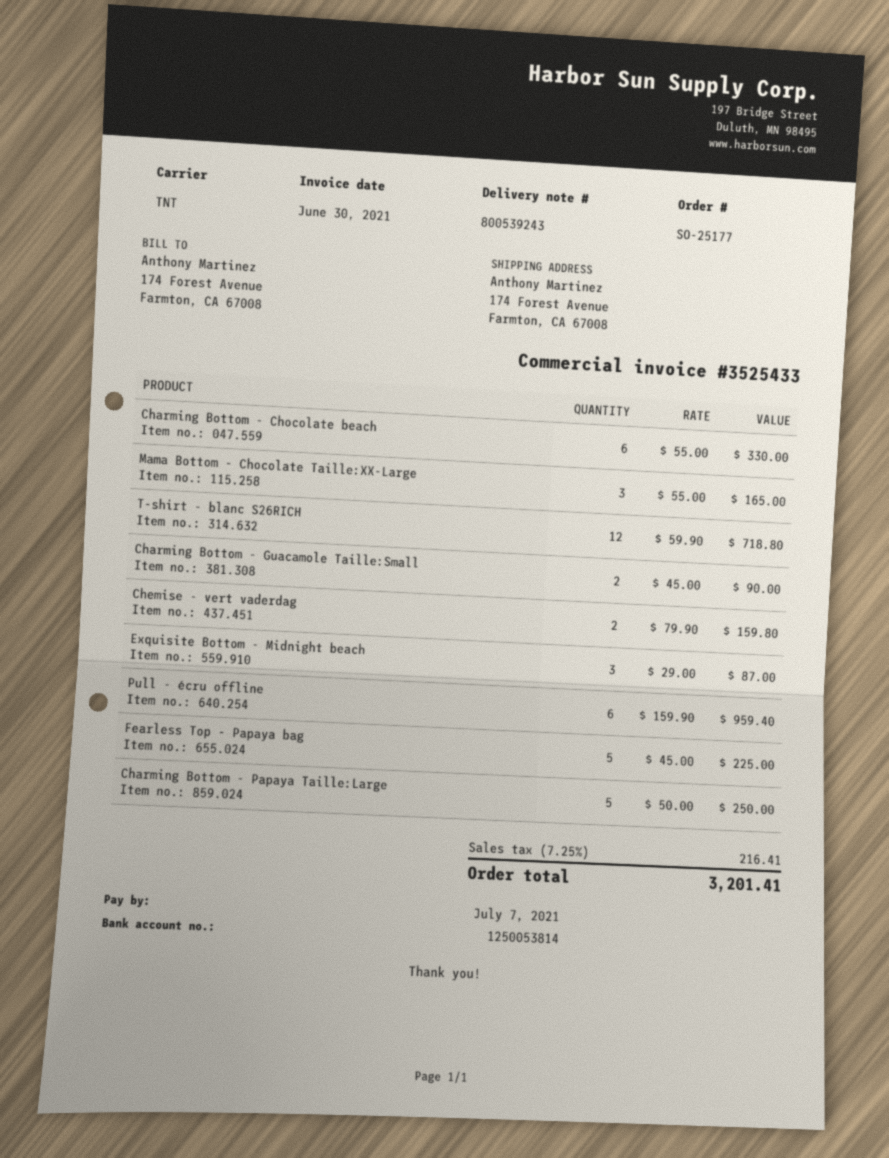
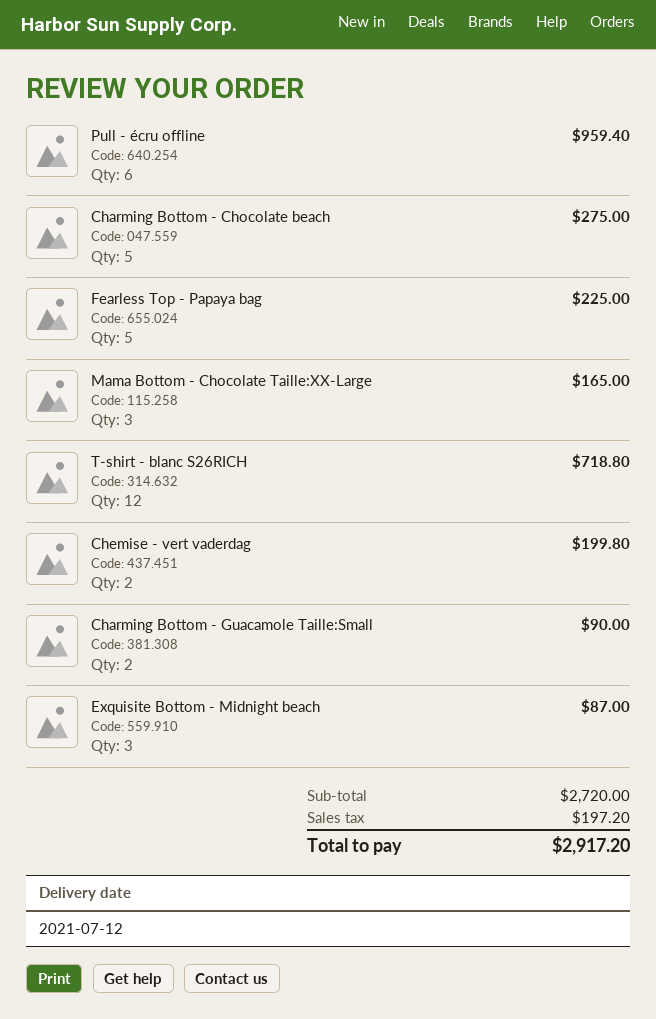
Charming Bottom - Chocolate beach: 6 for 330.00 -> 5 for 275.00
Chemise - vert vaderdag: 2 for 159.80 -> 2 for 199.80
Charming Bottom - Papaya Taille:Large: 5 for 250.00 -> none
tax: 216.41 -> 197.20
total: 3201.41 -> 2917.20

